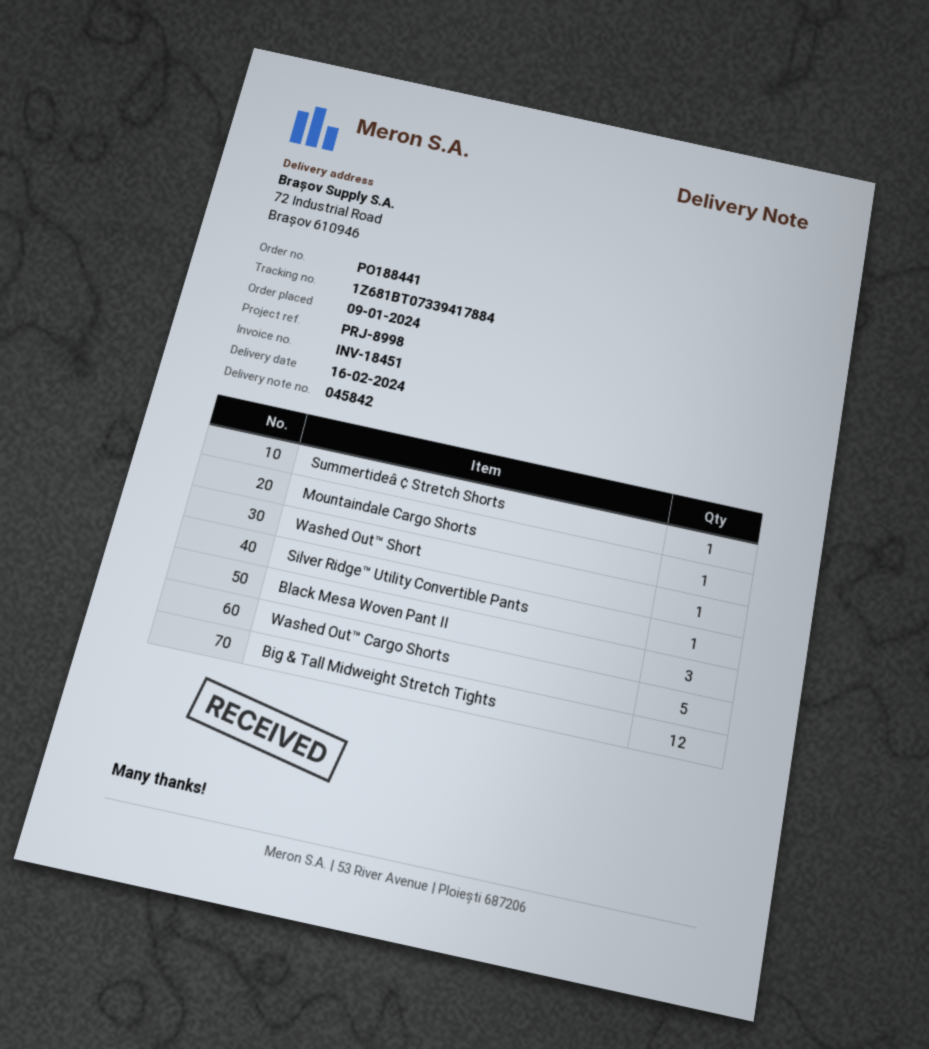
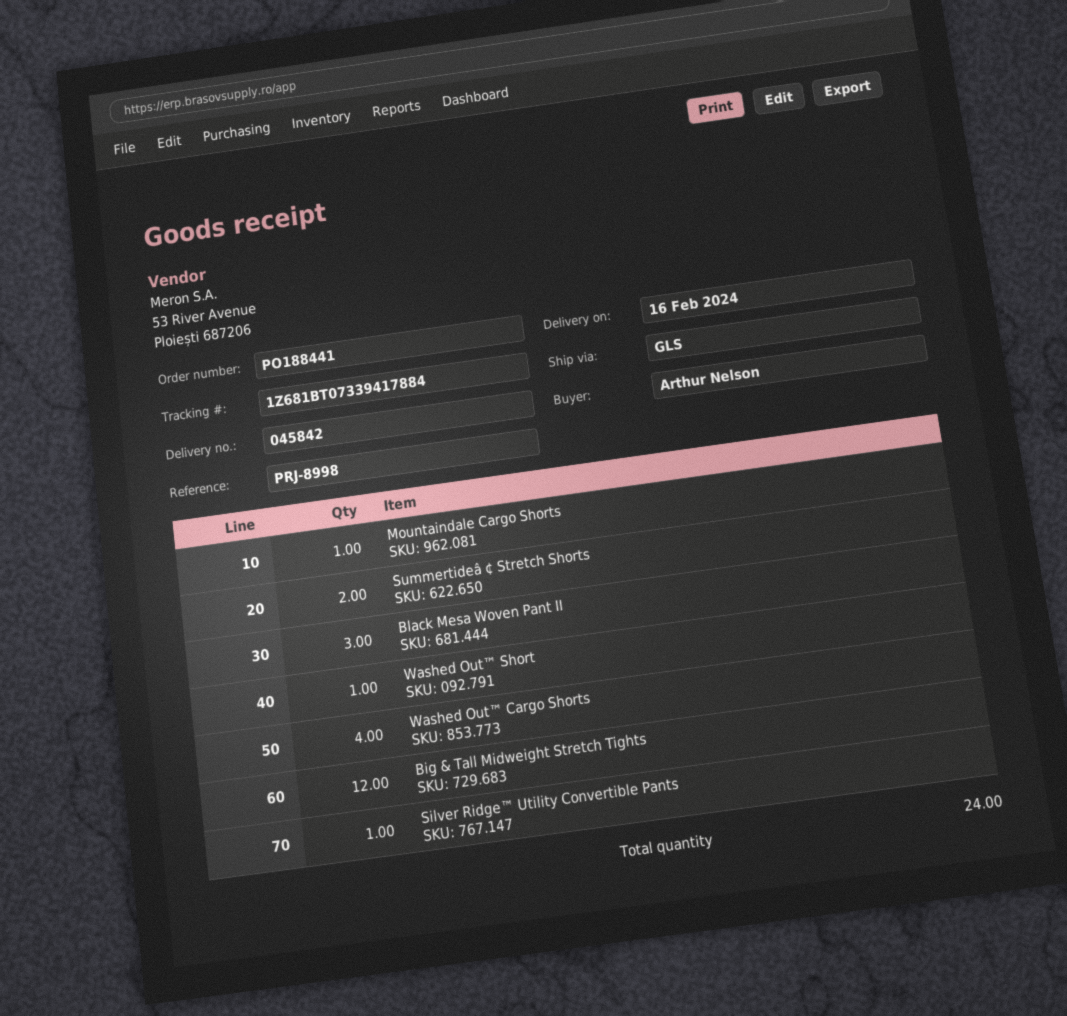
Summertideâ ¢ Stretch Shorts: 1 -> 2
Washed Out™ Cargo Shorts: 5 -> 4

